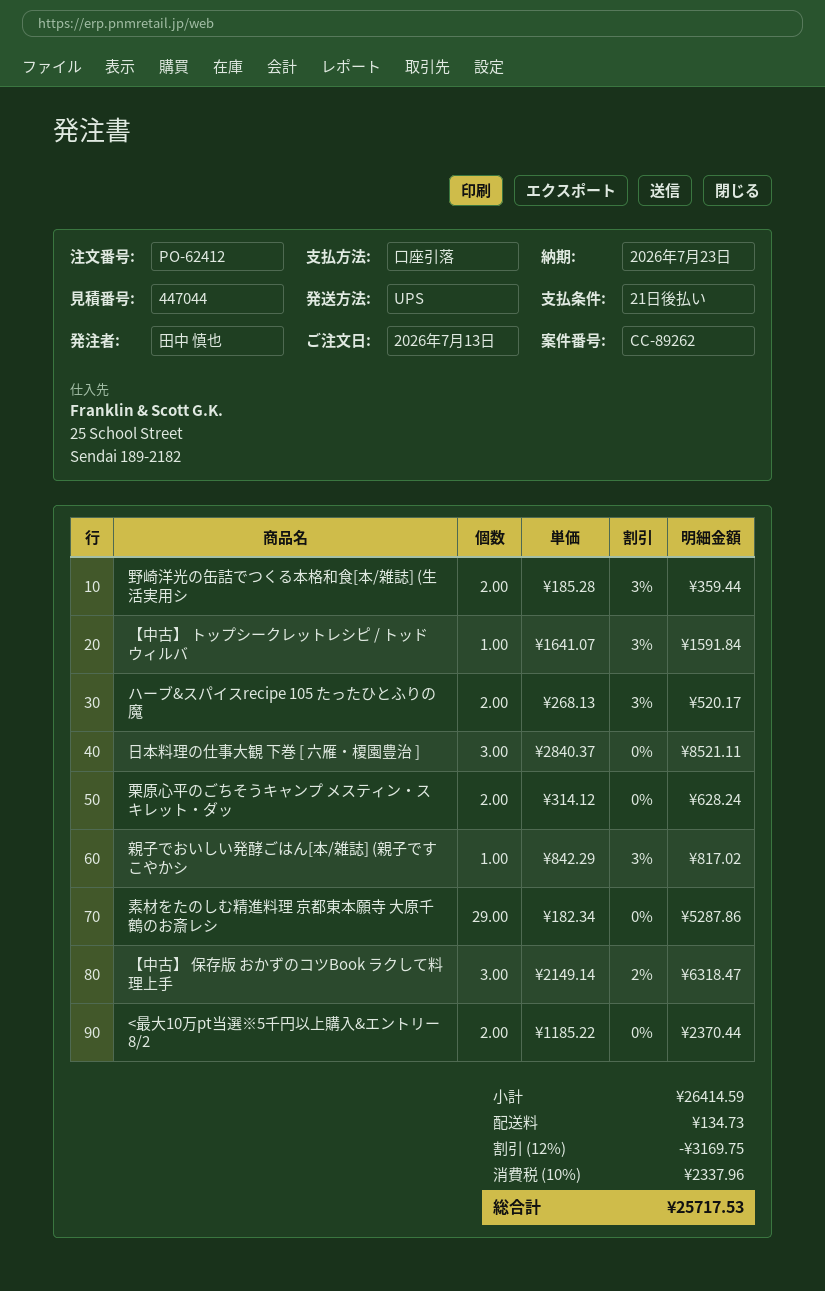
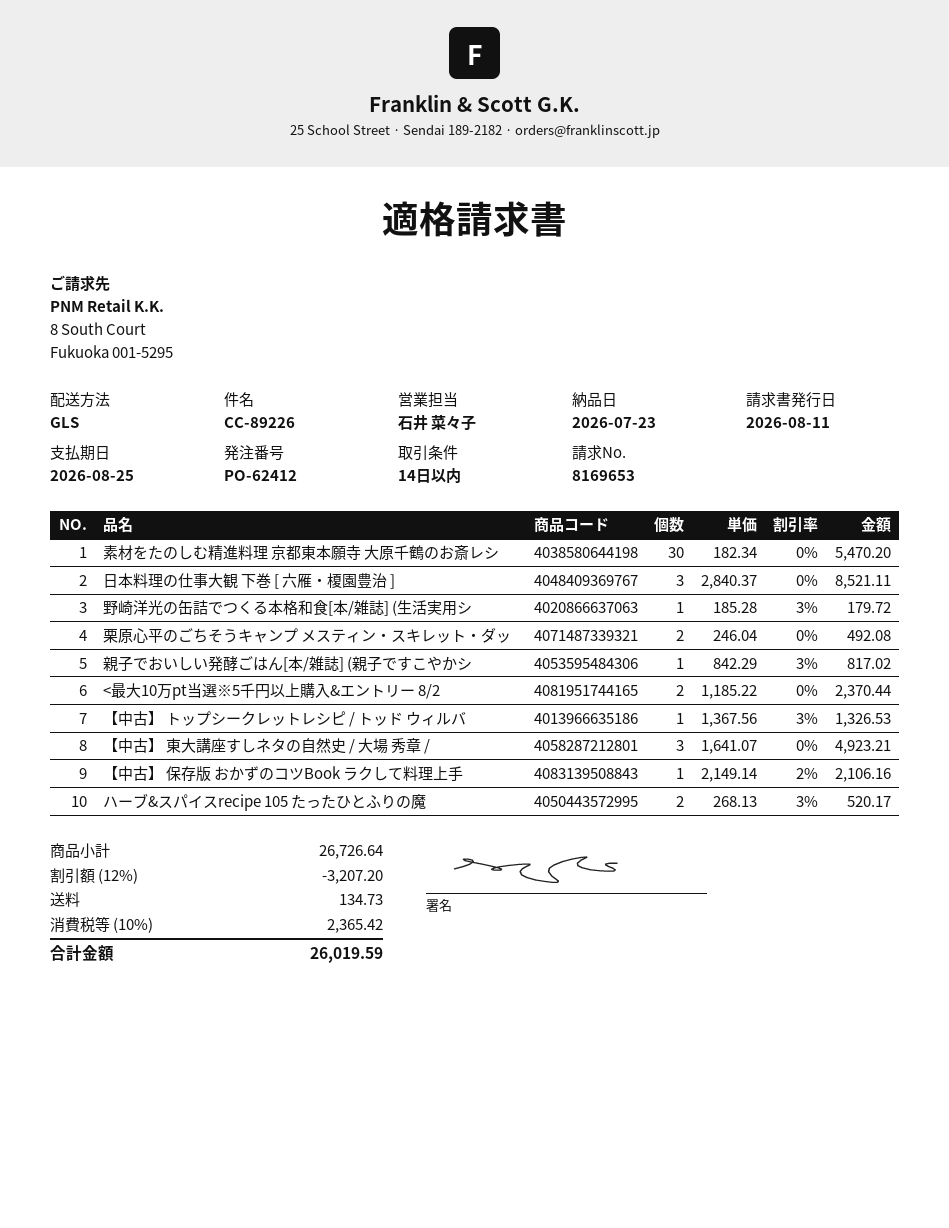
payment terms: 21 days -> 14 days
reference: CC-89262 -> CC-89226
shipping method: UPS -> GLS
野崎洋光の缶詰でつくる本格和食[本/雑誌] (生活実用シ: 2 x 185.28 - 3% = 359.44 -> 1 x 185.28 - 3% = 179.72
【中古】 トップシークレットレシピ / トッド ウィルバ: 1 x 1641.07 - 3% = 1591.84 -> 1 x 1367.56 - 3% = 1326.53
栗原心平のごちそうキャンプ メスティン・スキレット・ダッ: 2 x 314.12 = 628.24 -> 2 x 246.04 = 492.08
素材をたのしむ精進料理 京都東本願寺 大原千鶴のお斎レシ: 29 x 182.34 = 5287.86 -> 30 x 182.34 = 5470.20
【中古】 保存版 おかずのコツBook ラクして料理上手: 3 x 2149.14 - 2% = 6318.47 -> 1 x 2149.14 - 2% = 2106.16
【中古】 東大講座すしネタの自然史 / 大場 秀章 /: none -> 3 x 1641.07 = 4923.21
subtotal: 26414.59 -> 26726.64
discount: 12% = 3169.75 -> 12% = 3207.20
tax: 10% = 2337.96 -> 10% = 2365.42
total: 25717.53 -> 26019.59

